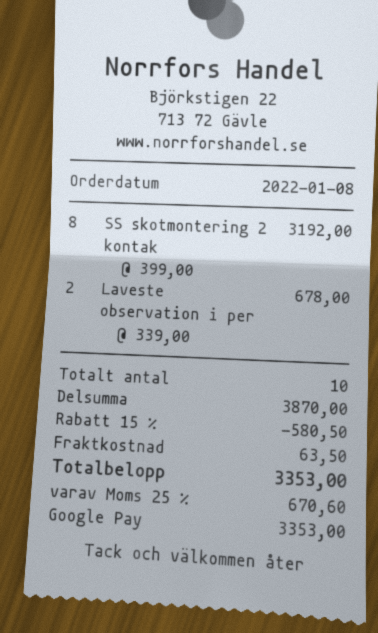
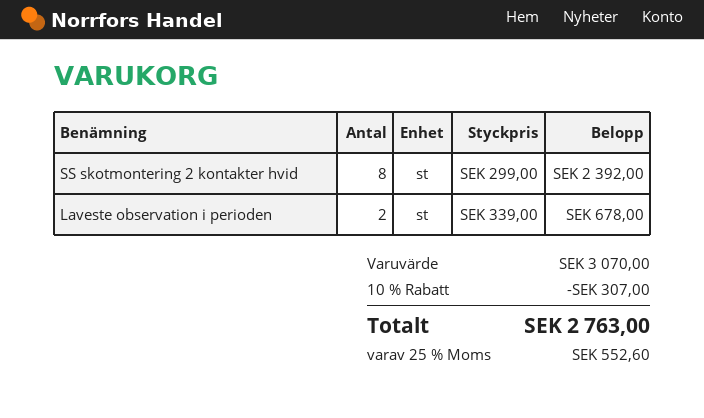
SS skotmontering 2 kontak: 8 x 399.00 = 3192.00 -> 8 x 299.00 = 2392.00
subtotal: 3870.00 -> 3070.00
discount: 15% = 580.50 -> 10% = 307.00
shipping: 63.50 -> none
tax: 25% = 670.60 -> 25% = 552.60
total: 3353.00 -> 2763.00

